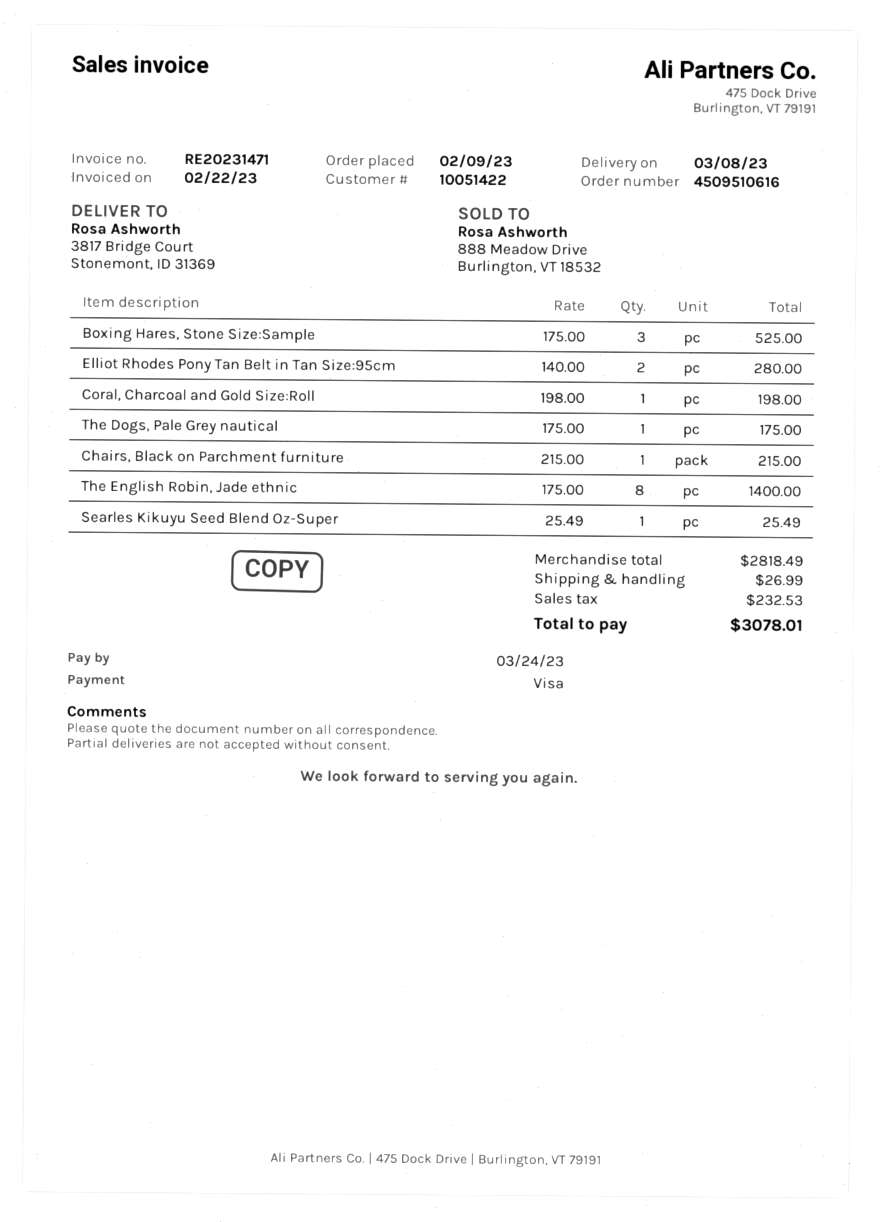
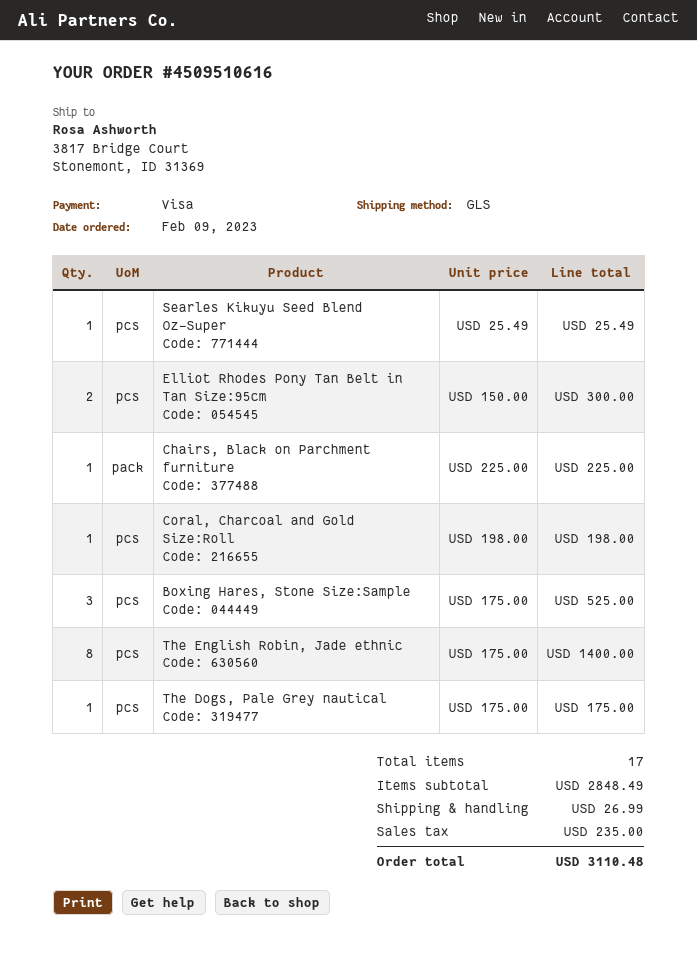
Elliot Rhodes Pony Tan Belt in Tan Size:95cm: 2 x 140.00 = 280.00 -> 2 x 150.00 = 300.00
Chairs, Black on Parchment furniture: 1 x 215.00 = 215.00 -> 1 x 225.00 = 225.00
subtotal: 2818.49 -> 2848.49
tax: 232.53 -> 235.00
total: 3078.01 -> 3110.48

